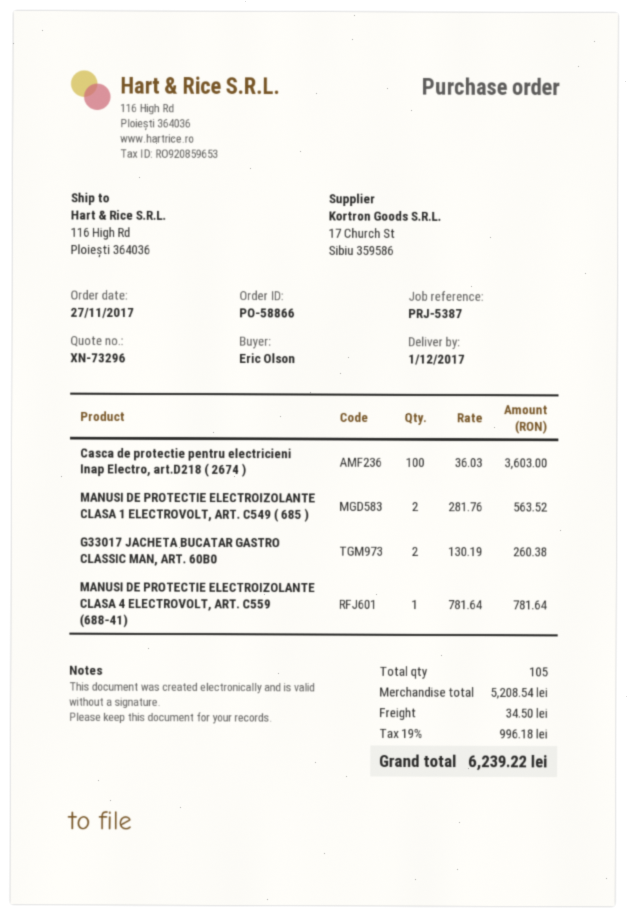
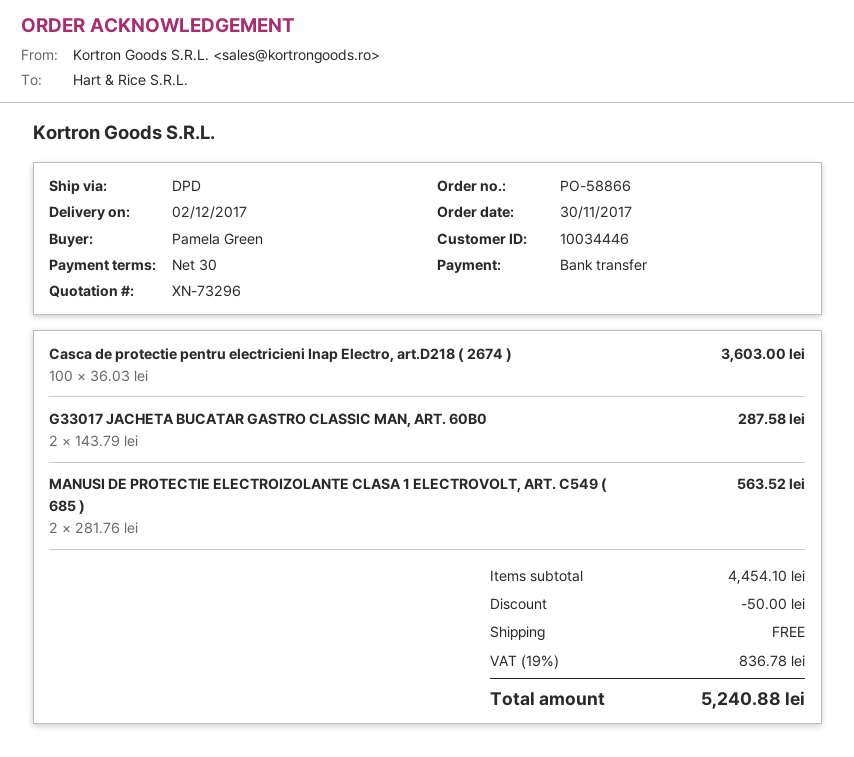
order date: 2017-11-27 -> 2017-11-30
delivery date: 2017-12-01 -> 2017-12-02
ordered by: Eric Olson -> Pamela Green
G33017 JACHETA BUCATAR GASTRO CLASSIC MAN, ART. 60B0: 2 x 130.19 = 260.38 -> 2 x 143.79 = 287.58
MANUSI DE PROTECTIE ELECTROIZOLANTE CLASA 4 ELECTROVOLT, ART. C559 (688-41): 1 x 781.64 = 781.64 -> none
subtotal: 5208.54 -> 4454.10
discount: none -> 50.00
shipping: 34.50 -> 0.00
tax: 19% = 996.18 -> 19% = 836.78
total: 6239.22 -> 5240.88

